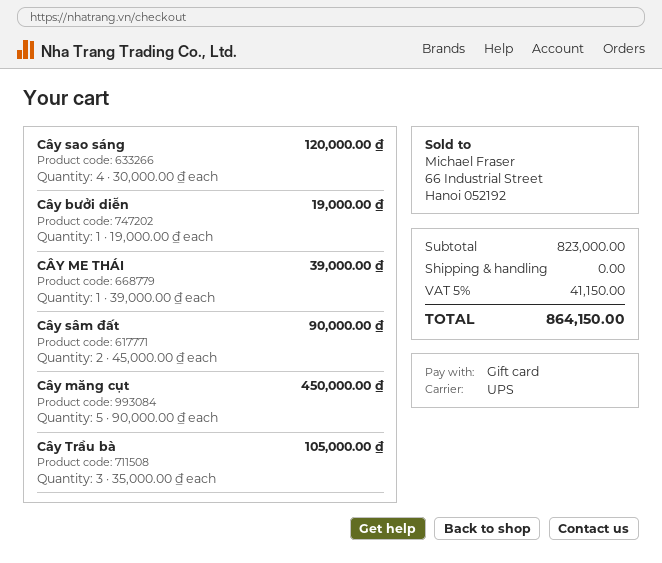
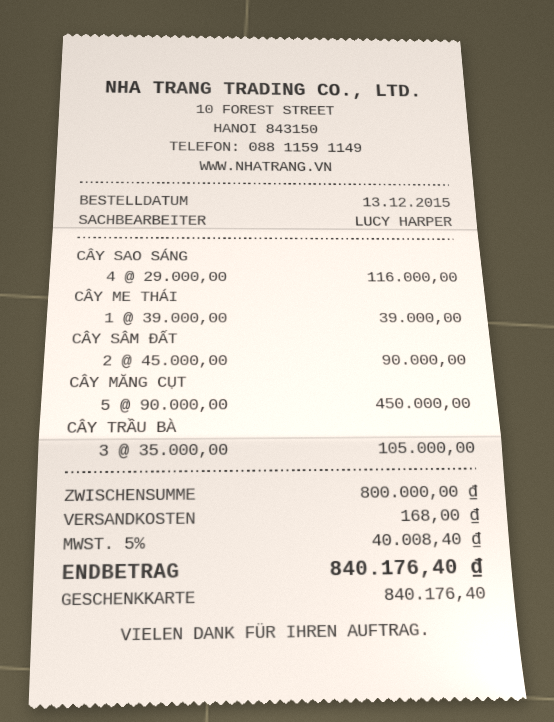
Cây sao sáng: 4 x 30000.00 = 120000.00 -> 4 x 29000.00 = 116000.00
Cây bưởi diễn: 1 x 19000.00 = 19000.00 -> none
subtotal: 823000.00 -> 800000.00
shipping: 0.00 -> 168.00
tax: 5% = 41150.00 -> 5% = 40008.40
total: 864150.00 -> 840176.40

